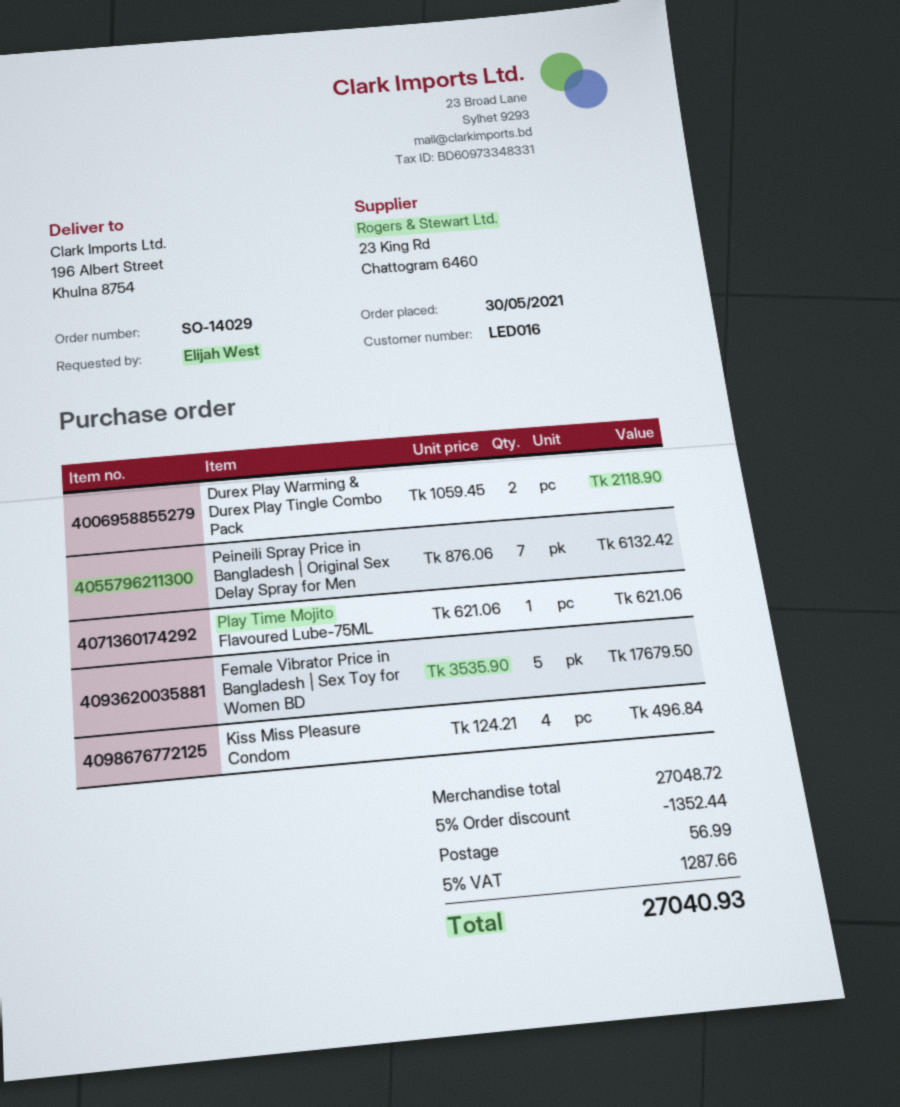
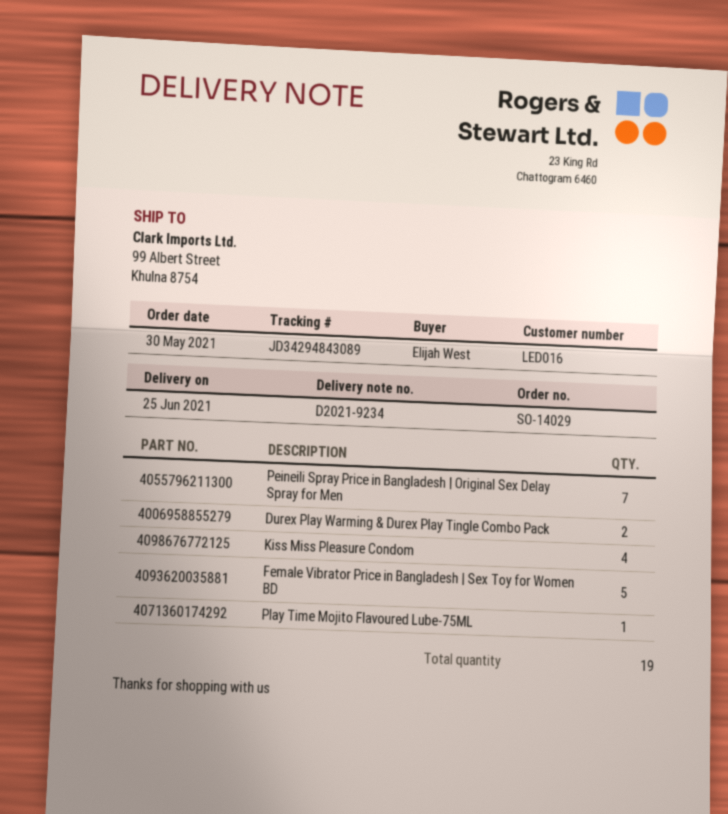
ship to: 196 Albert Street, Khulna 8754 -> 99 Albert Street, Khulna 8754

